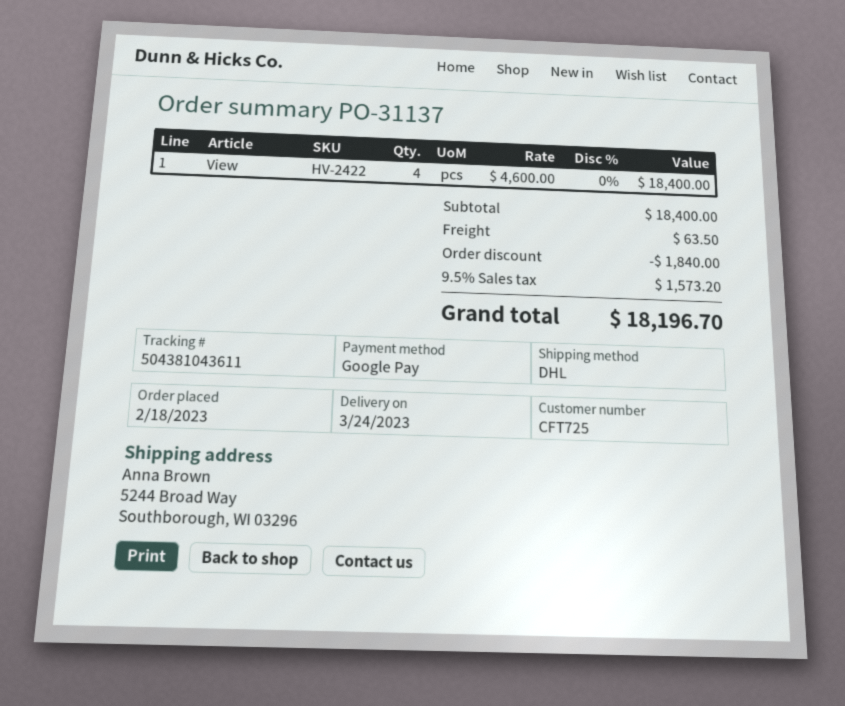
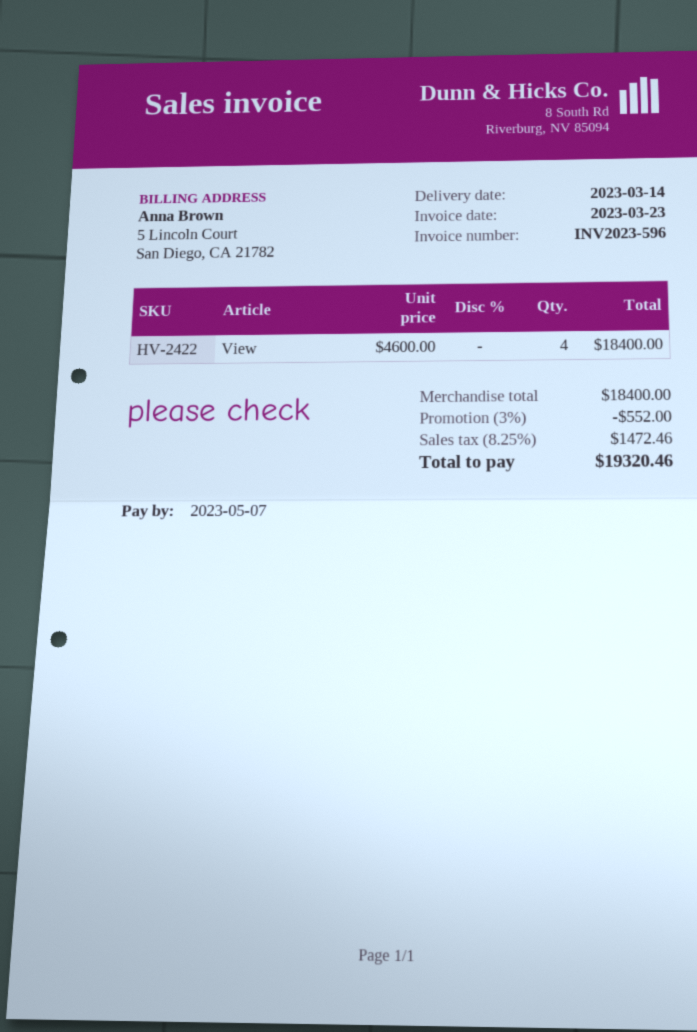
delivery date: 2023-03-24 -> 2023-03-14
discount: 1840.00 -> 552.00
shipping: 63.50 -> none
tax: 9.5% = 1573.20 -> 8.25% = 1472.46
total: 18196.70 -> 19320.46

